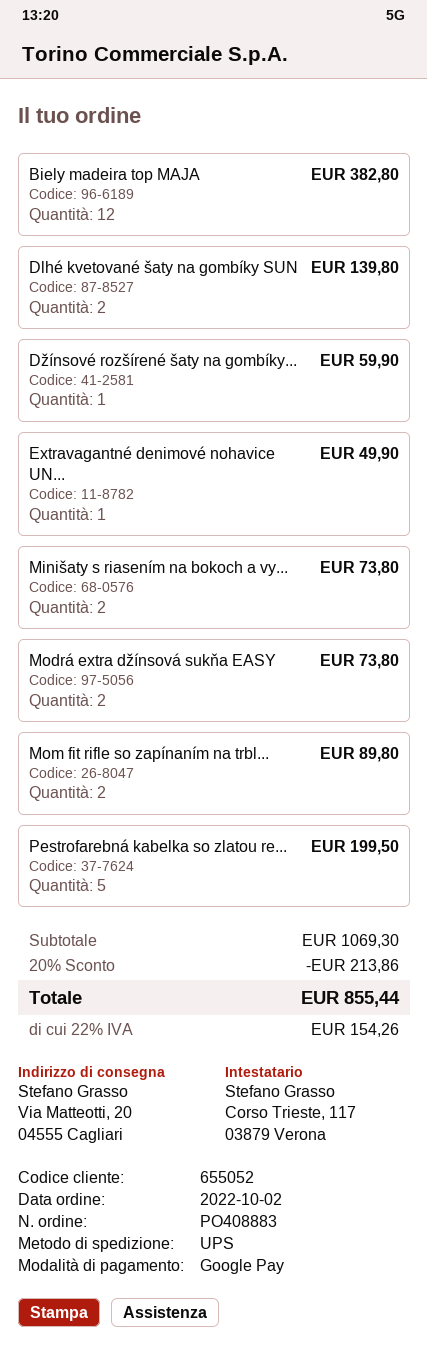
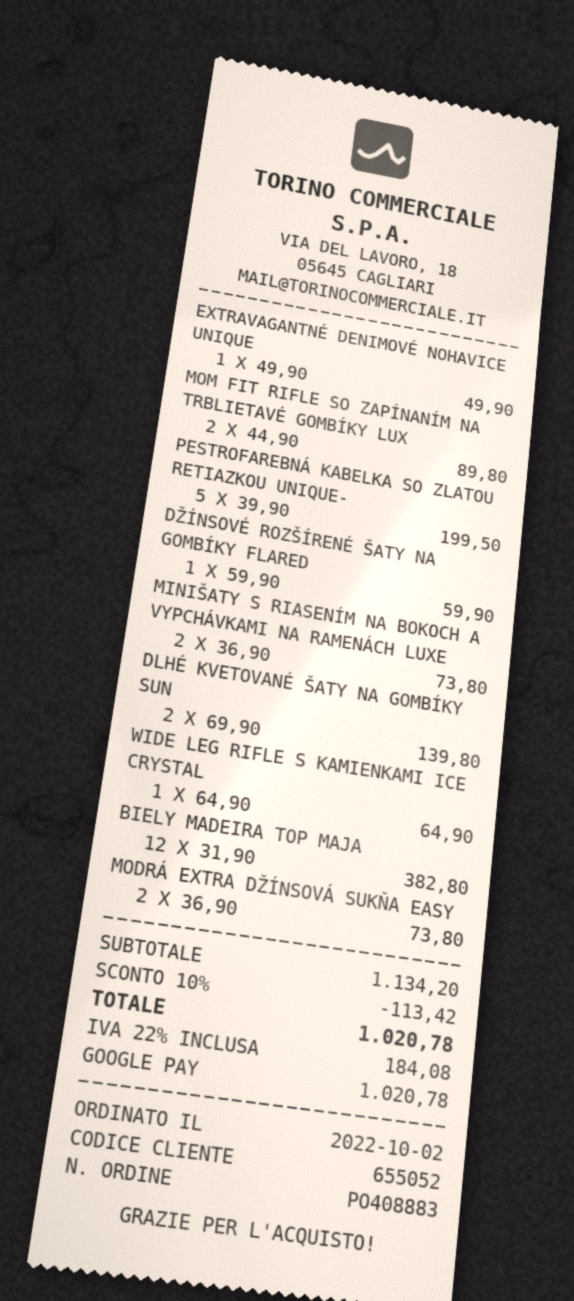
WIDE LEG RIFLE S KAMIENKAMI ICE CRYSTAL: none -> 1 for 64.90
subtotal: 1069.30 -> 1134.20
discount: 20% = 213.86 -> 10% = 113.42
tax: 22% = 154.26 -> 22% = 184.08
total: 855.44 -> 1020.78

